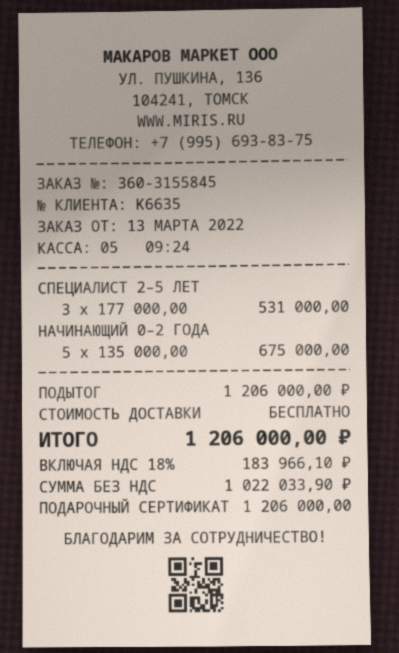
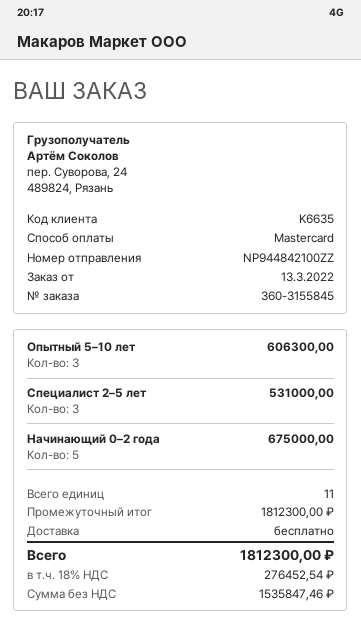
payment method: gift card -> Mastercard
Опытный 5–10 лет: none -> 3 for 606300.00
subtotal: 1206000.00 -> 1812300.00
net: 1022033.90 -> 1535847.46
tax: 18% = 183966.10 -> 18% = 276452.54
total: 1206000.00 -> 1812300.00

